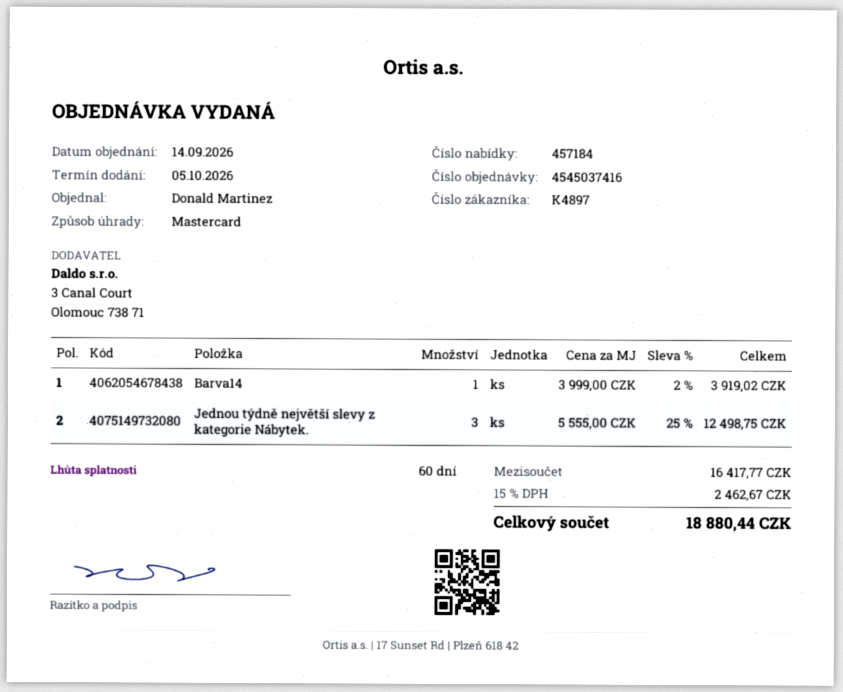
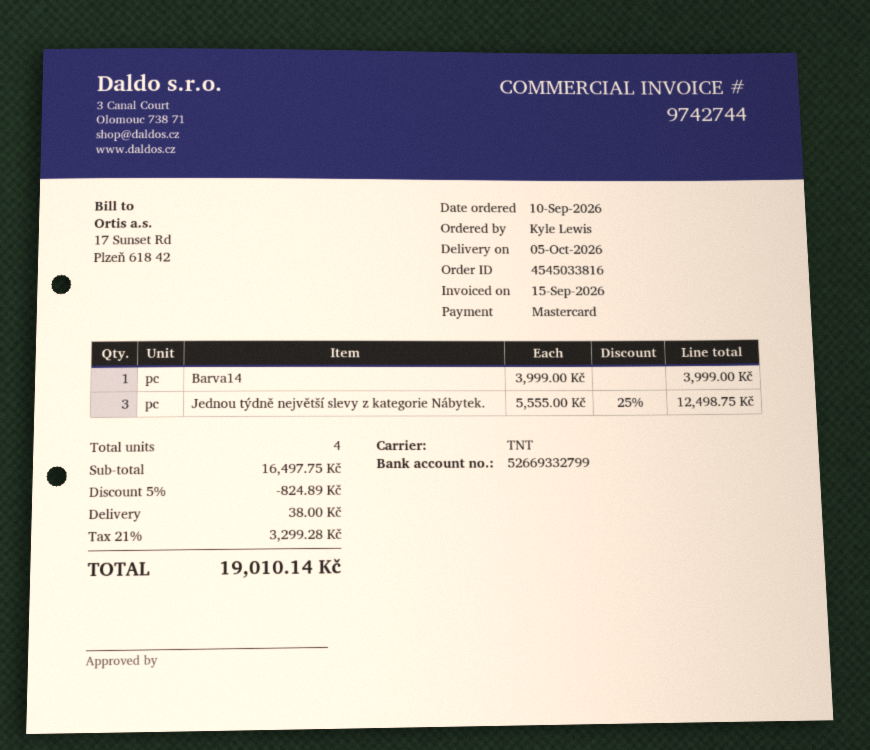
order number: 4545037416 -> 4545033816
order date: 2026-09-14 -> 2026-09-10
ordered by: Donald Martinez -> Kyle Lewis
Barva14: 1 x 3999.00 - 2% = 3919.02 -> 1 x 3999.00 = 3999.00
subtotal: 16417.77 -> 16497.75
discount: none -> 5% = 824.89
shipping: none -> 38.00
tax: 15% = 2462.67 -> 21% = 3299.28
total: 18880.44 -> 19010.14

